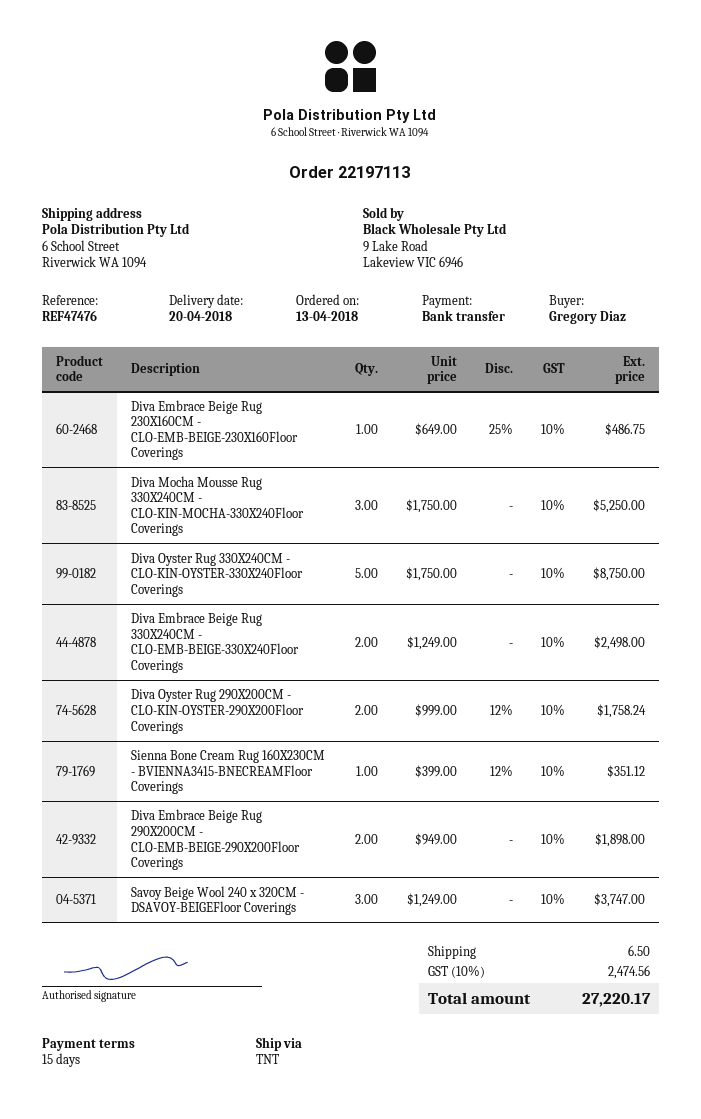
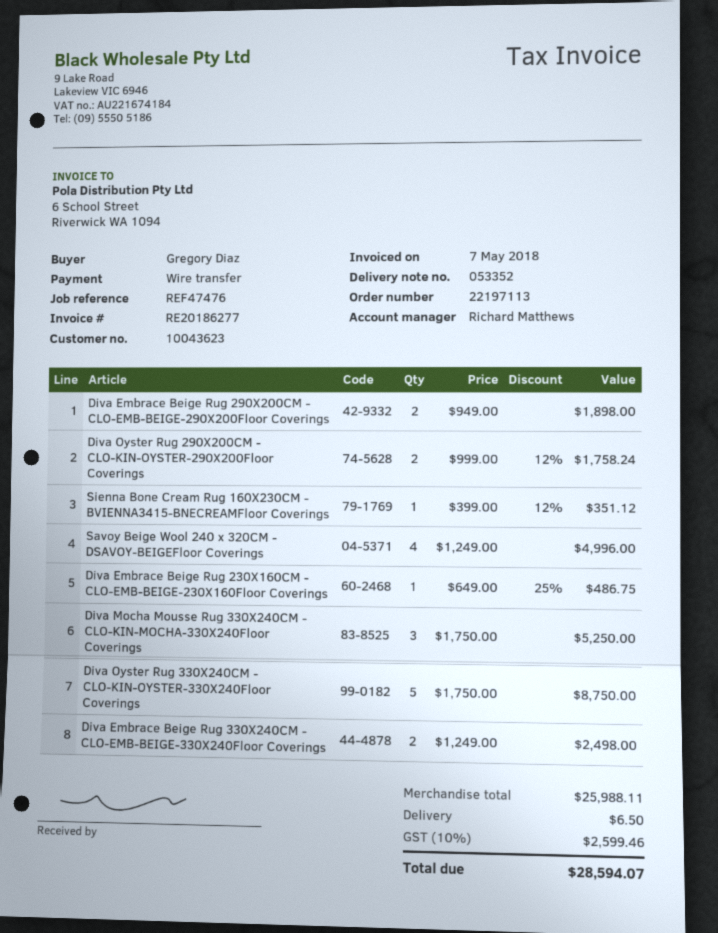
Savoy Beige Wool 240 x 320CM - DSAVOY-BEIGEFloor Coverings: 3 x 1249.00 = 3747.00 -> 4 x 1249.00 = 4996.00
tax: 10% = 2474.56 -> 10% = 2599.46
total: 27220.17 -> 28594.07

